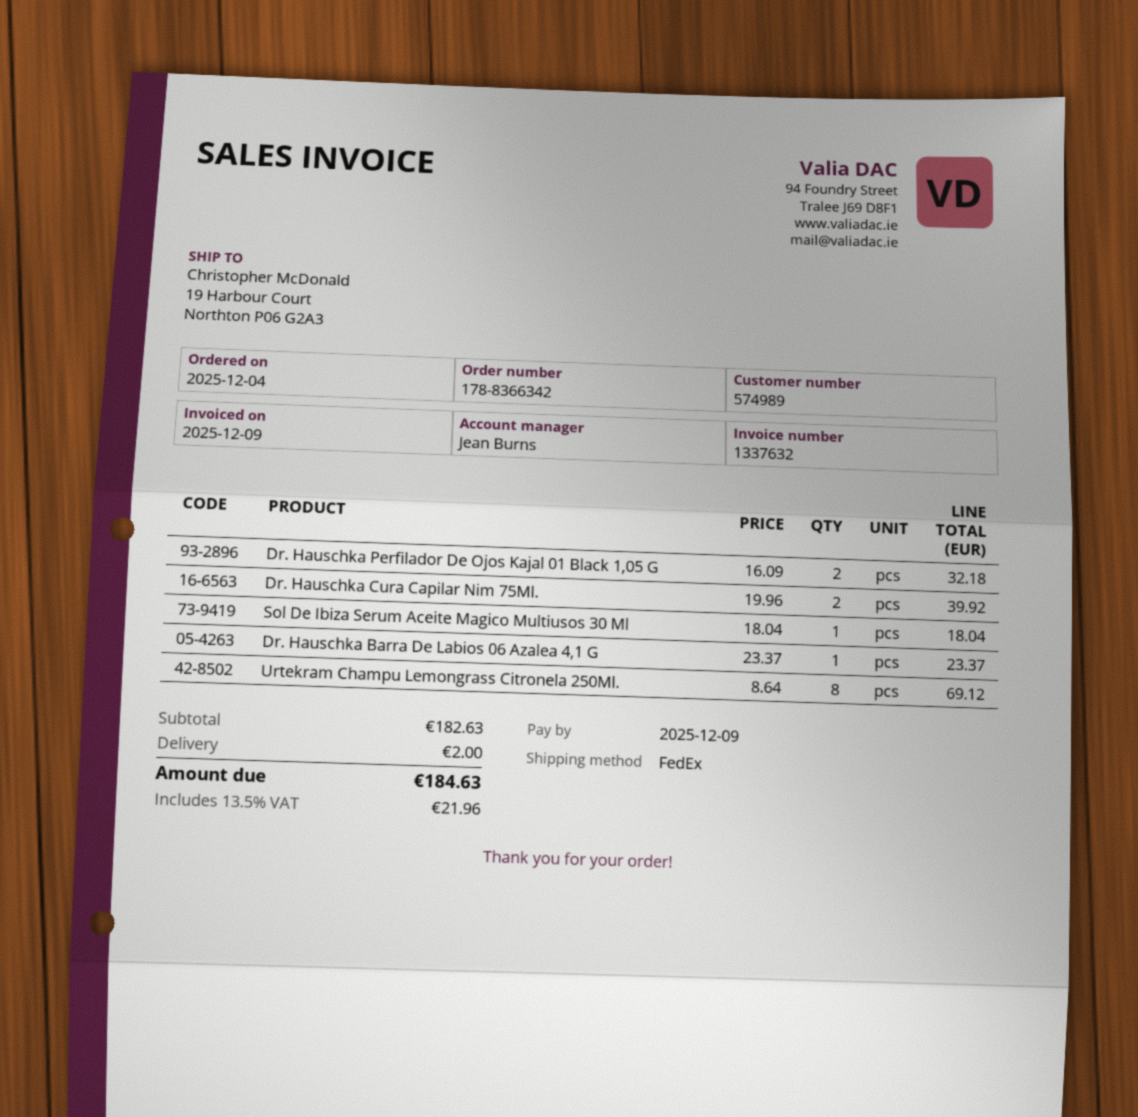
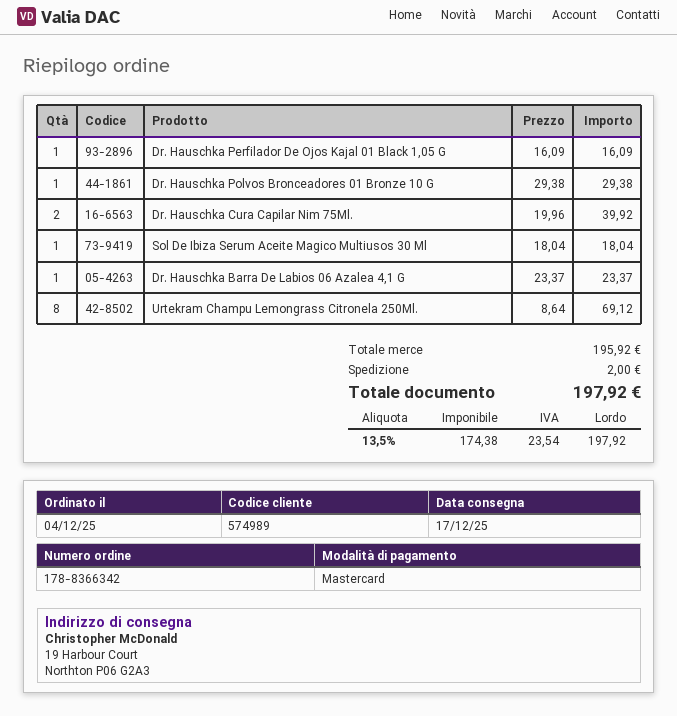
Dr. Hauschka Perfilador De Ojos Kajal 01 Black 1,05 G: 2 x 16.09 = 32.18 -> 1 x 16.09 = 16.09
Dr. Hauschka Polvos Bronceadores 01 Bronze 10 G: none -> 1 x 29.38 = 29.38
subtotal: 182.63 -> 195.92
tax: 13.5% = 21.96 -> 13.5% = 23.54
total: 184.63 -> 197.92

